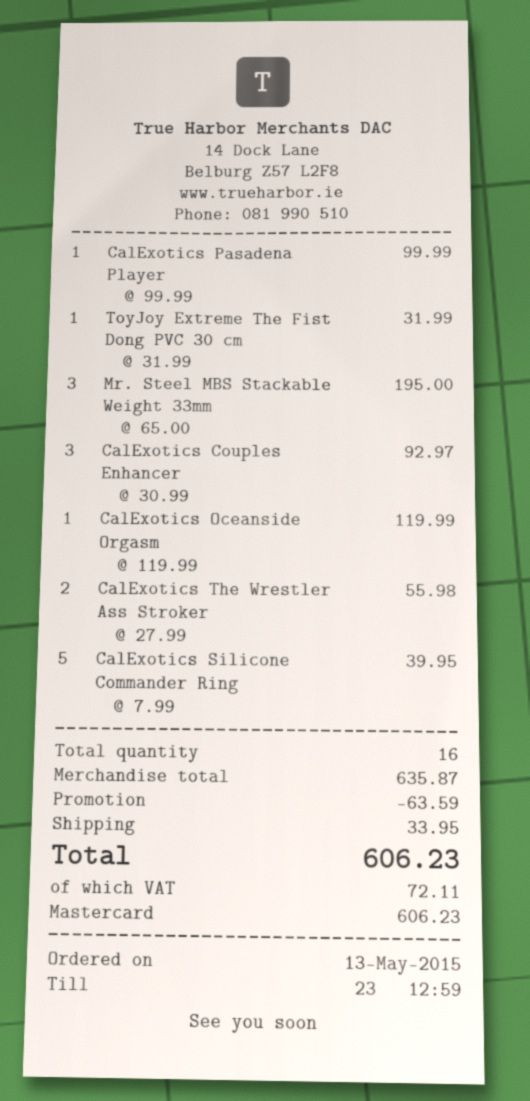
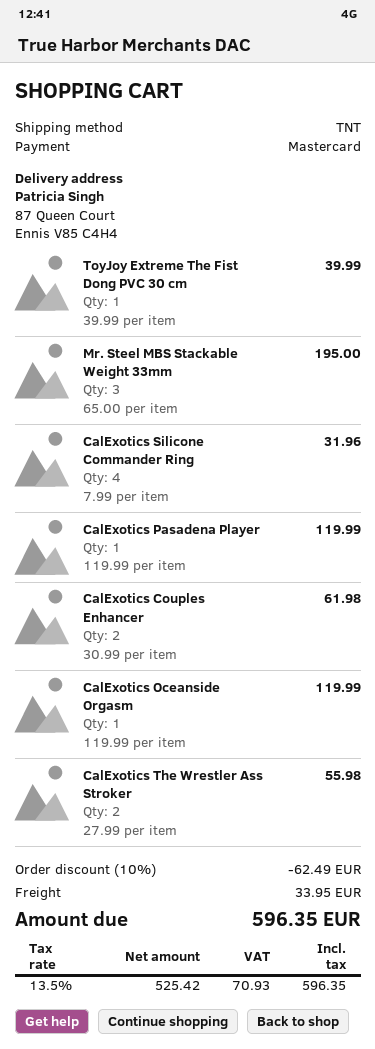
CalExotics Pasadena Player: 1 x 99.99 = 99.99 -> 1 x 119.99 = 119.99
ToyJoy Extreme The Fist Dong PVC 30 cm: 1 x 31.99 = 31.99 -> 1 x 39.99 = 39.99
CalExotics Couples Enhancer: 3 x 30.99 = 92.97 -> 2 x 30.99 = 61.98
CalExotics Silicone Commander Ring: 5 x 7.99 = 39.95 -> 4 x 7.99 = 31.96
discount: 63.59 -> 62.49
tax: 72.11 -> 70.93
total: 606.23 -> 596.35

